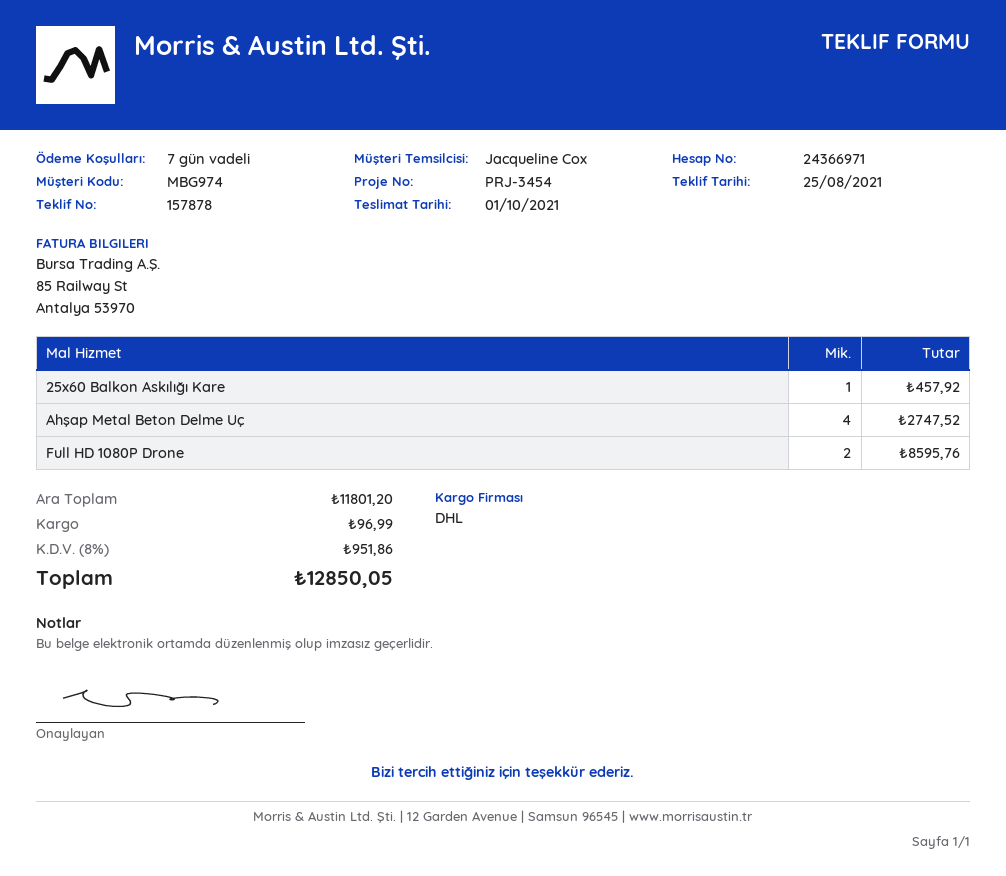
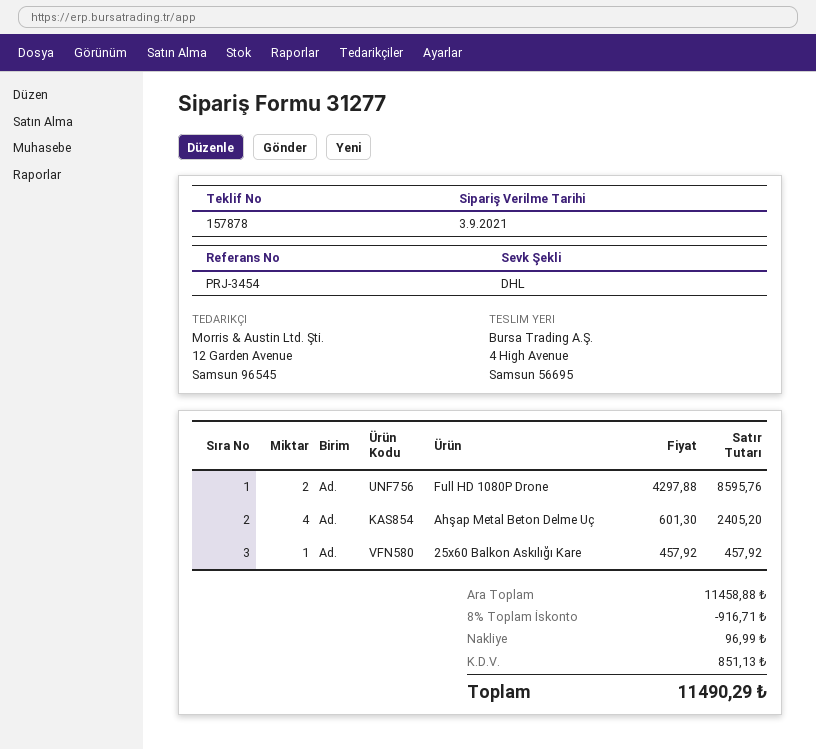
Ahşap Metal Beton Delme Uç: 4 for 2747.52 -> 4 for 2405.20
subtotal: 11801.20 -> 11458.88
discount: none -> 8% = 916.71
tax: 951.86 -> 851.13
total: 12850.05 -> 11490.29

